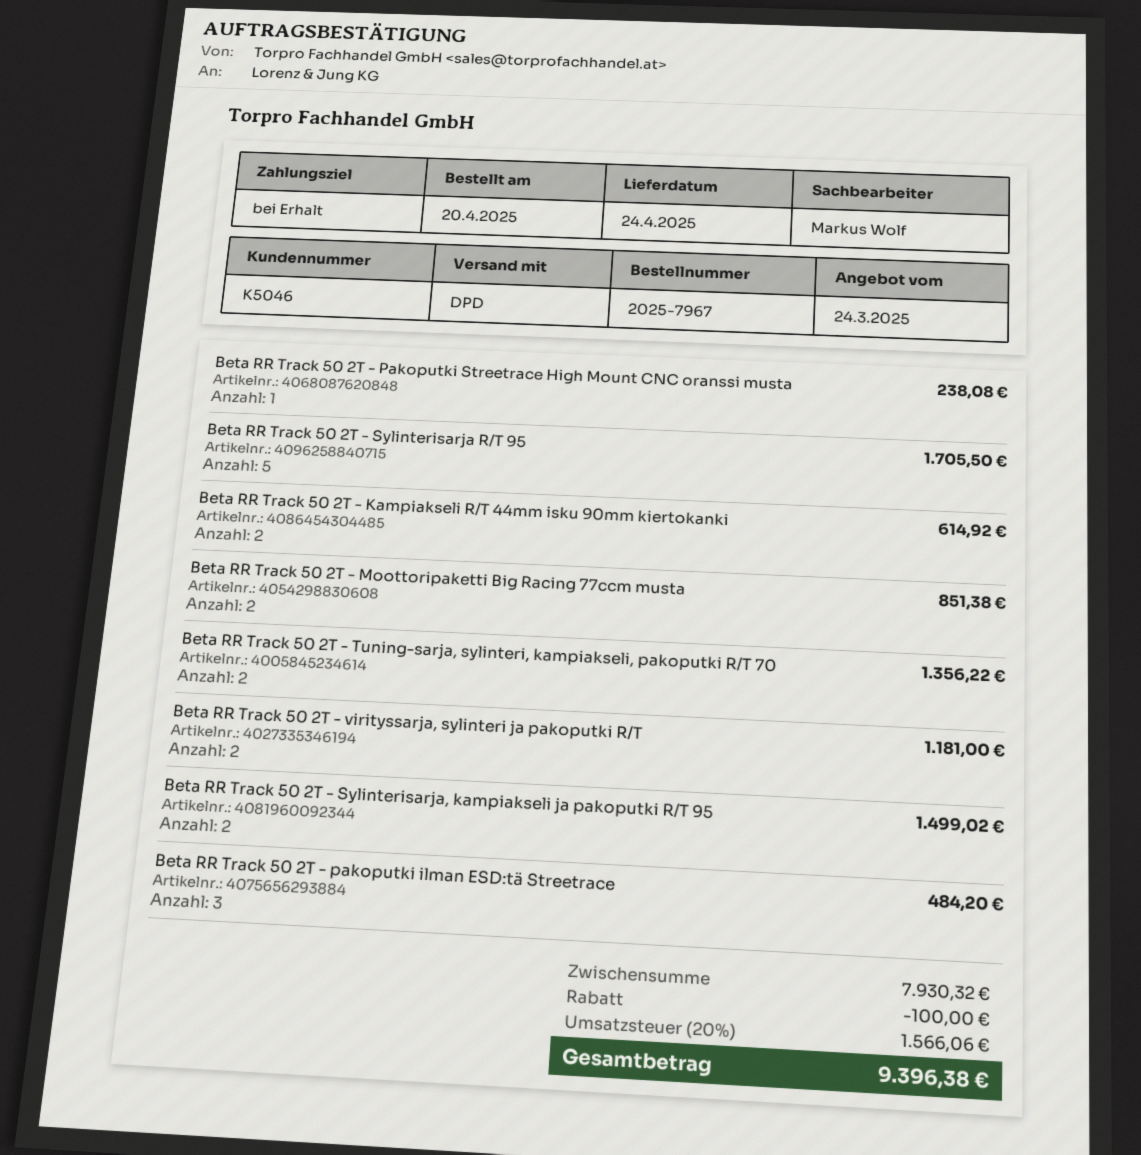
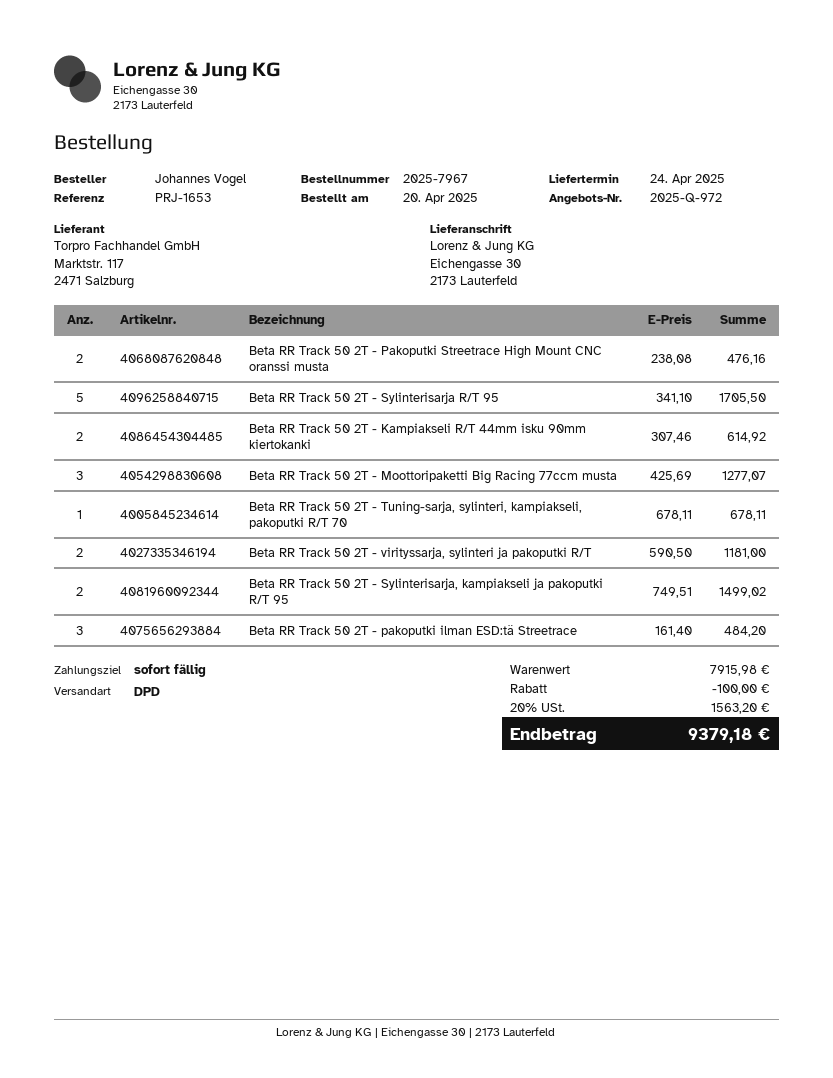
Beta RR Track 50 2T - Pakoputki Streetrace High Mount CNC oranssi musta: 1 for 238.08 -> 2 for 476.16
Beta RR Track 50 2T - Moottoripaketti Big Racing 77ccm musta: 2 for 851.38 -> 3 for 1277.07
Beta RR Track 50 2T - Tuning-sarja, sylinteri, kampiakseli, pakoputki R/T 70: 2 for 1356.22 -> 1 for 678.11
subtotal: 7930.32 -> 7915.98
tax: 20% = 1566.06 -> 20% = 1563.20
total: 9396.38 -> 9379.18

